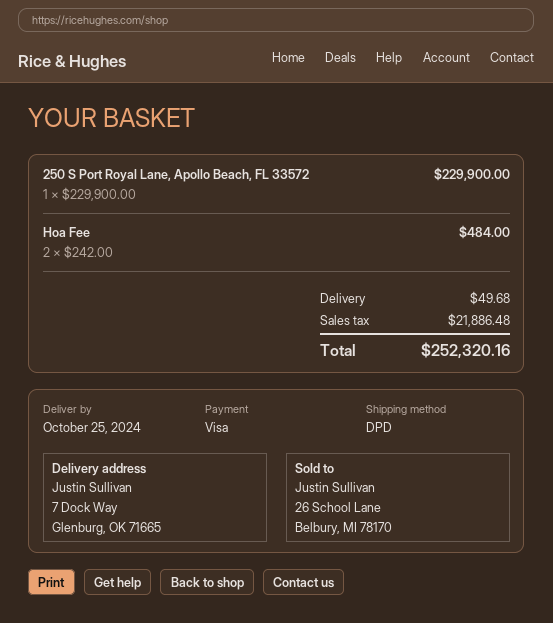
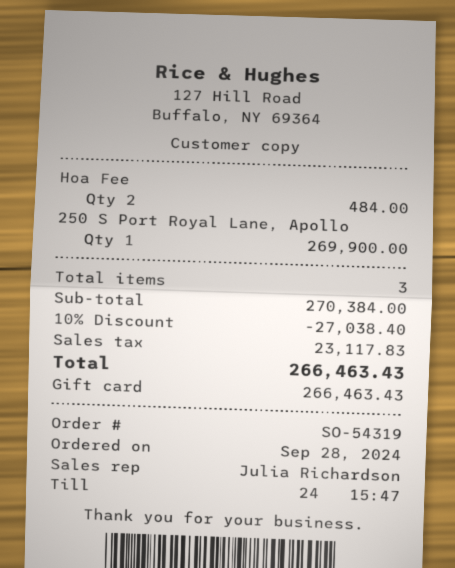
payment method: Visa -> gift card
250 S Port Royal Lane, Apollo Beach, FL 33572: 1 for 229900.00 -> 1 for 269900.00
discount: none -> 10% = 27038.40
shipping: 49.68 -> none
tax: 21886.48 -> 23117.83
total: 252320.16 -> 266463.43

